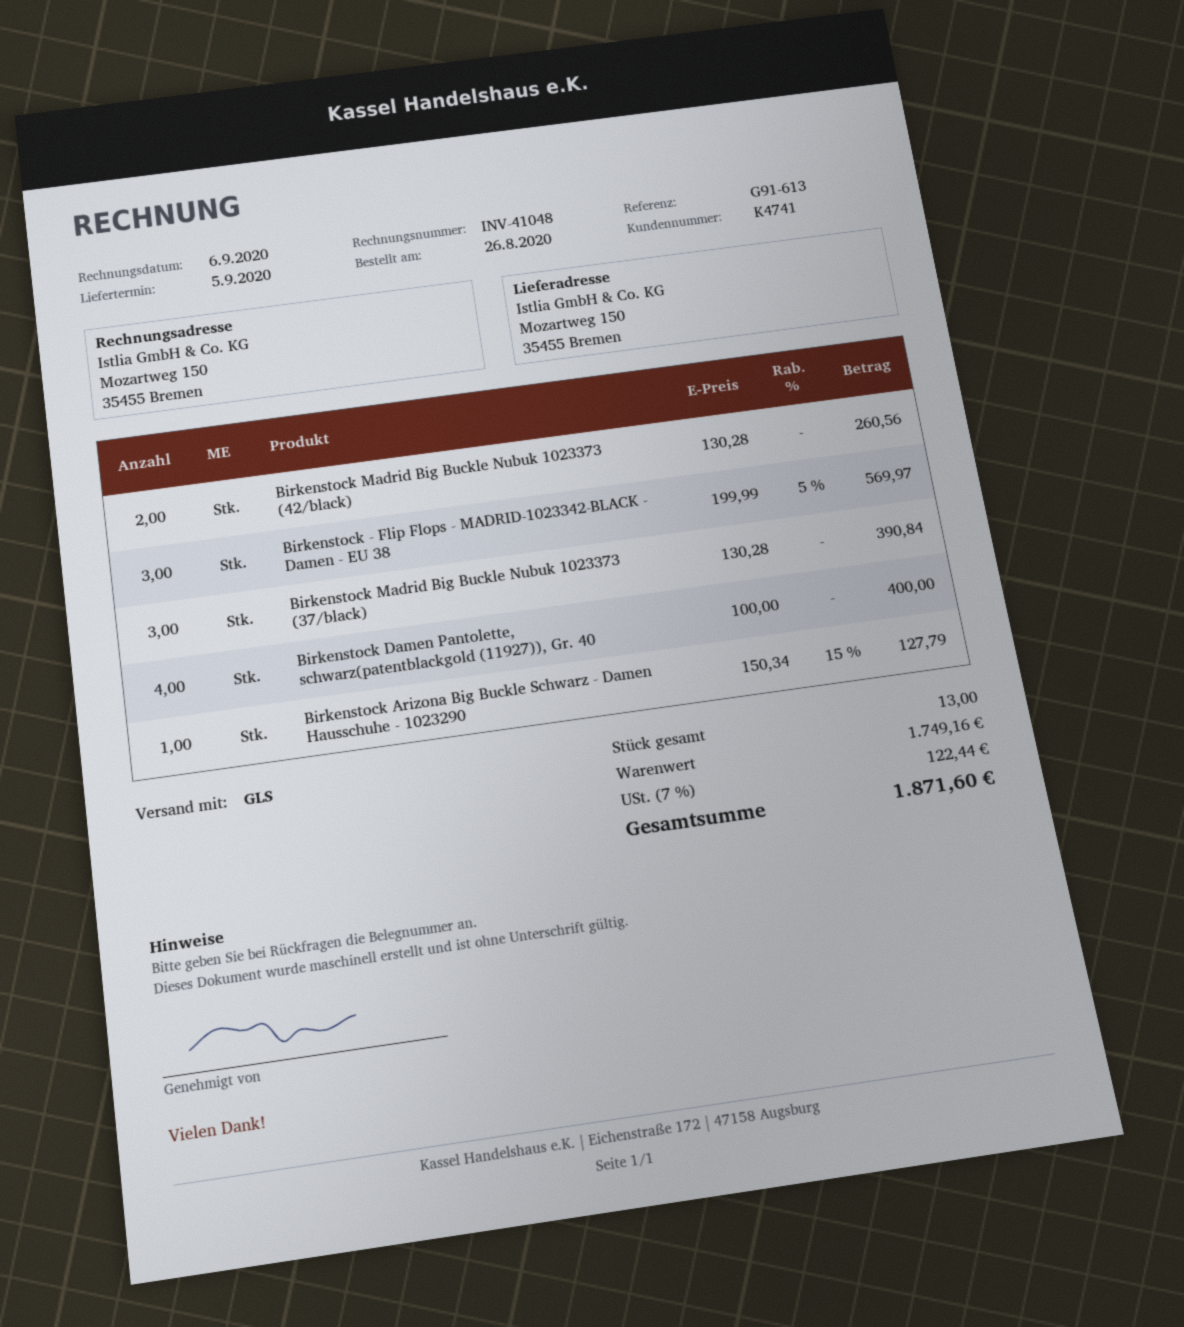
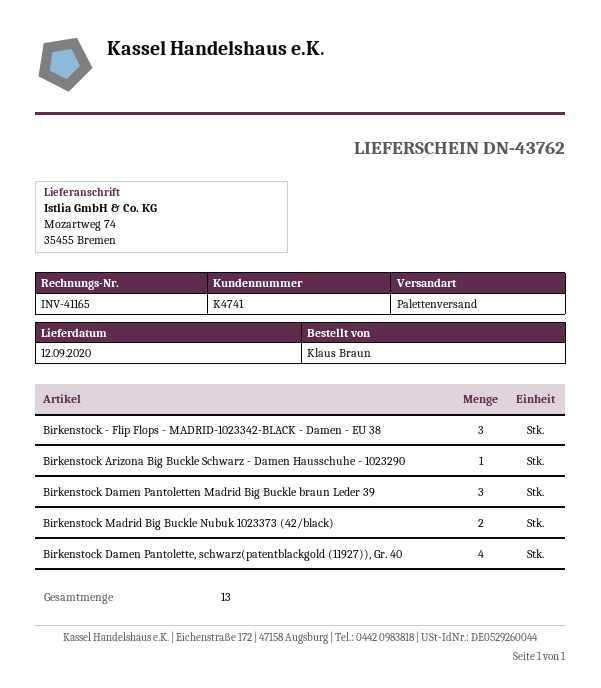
delivery date: 2020-09-05 -> 2020-09-12
invoice number: INV-41048 -> INV-41165
shipping method: GLS -> pallet freight
ship to: Mozartweg 150, 35455 Bremen -> Mozartweg 74, 35455 Bremen
Birkenstock Madrid Big Buckle Nubuk 1023373 (37/black): 3 -> none
Birkenstock Damen Pantoletten Madrid Big Buckle braun Leder 39: none -> 3

